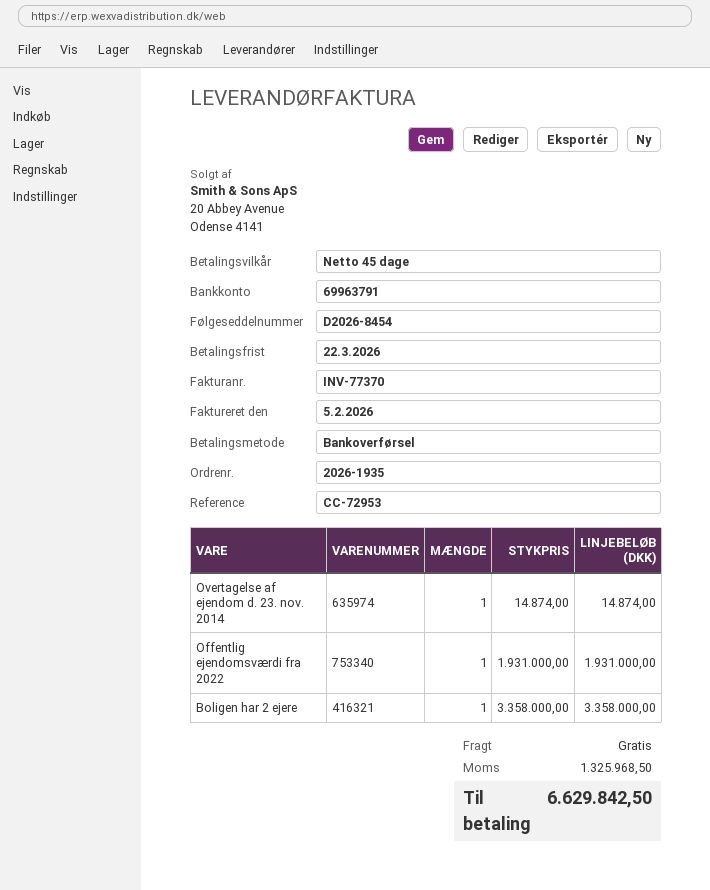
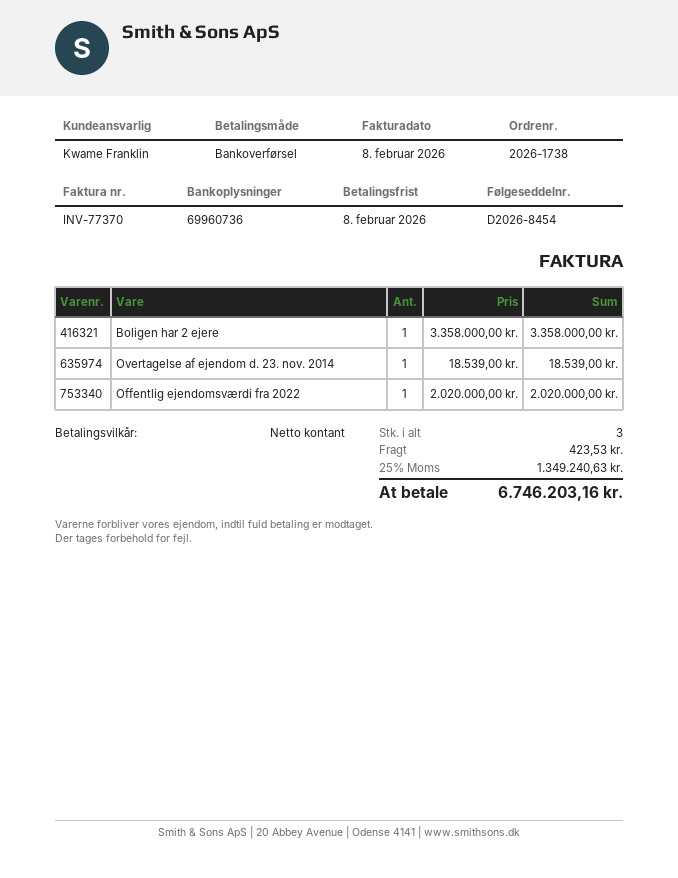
order number: 2026-1935 -> 2026-1738
invoice date: 2026-02-05 -> 2026-02-08
payment terms: 45 days -> on receipt
due date: 2026-03-22 -> 2026-02-08
bank account: 69963791 -> 69960736
Overtagelse af ejendom d. 23. nov. 2014: 1 x 14874.00 = 14874.00 -> 1 x 18539.00 = 18539.00
Offentlig ejendomsværdi fra 2022: 1 x 1931000.00 = 1931000.00 -> 1 x 2020000.00 = 2020000.00
shipping: 0.00 -> 423.53
tax: 1325968.50 -> 1349240.63
total: 6629842.50 -> 6746203.16

